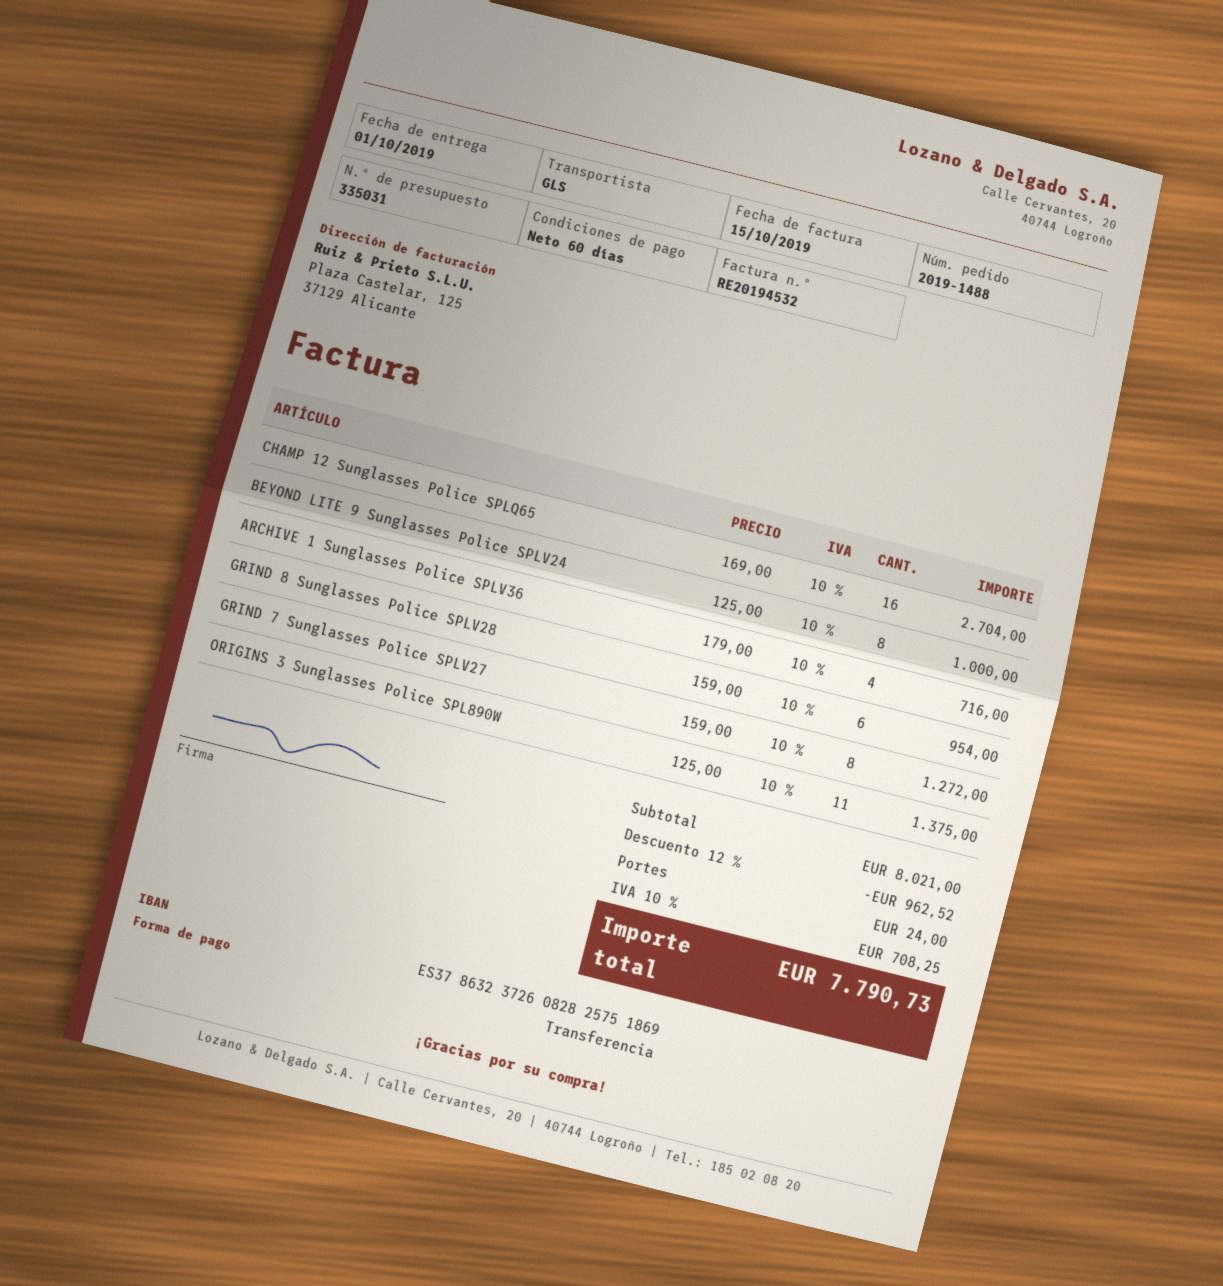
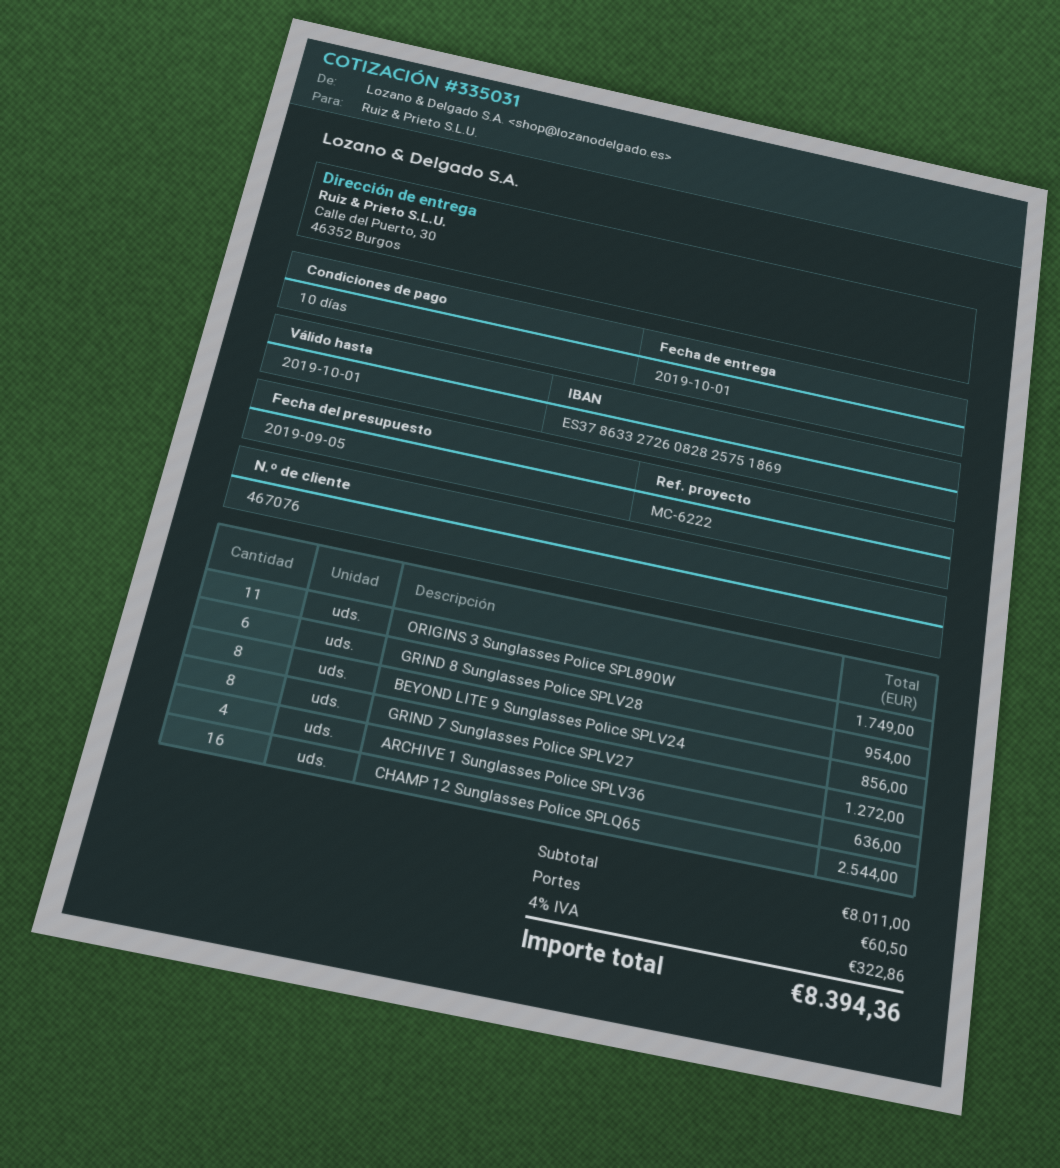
payment terms: 60 days -> 10 days
bank account: ES3786323726082825751869 -> ES3786332726082825751869
CHAMP 12 Sunglasses Police SPLQ65: 16 for 2704.00 -> 16 for 2544.00
BEYOND LITE 9 Sunglasses Police SPLV24: 8 for 1000.00 -> 8 for 856.00
ARCHIVE 1 Sunglasses Police SPLV36: 4 for 716.00 -> 4 for 636.00
ORIGINS 3 Sunglasses Police SPL890W: 11 for 1375.00 -> 11 for 1749.00
subtotal: 8021.00 -> 8011.00
discount: 12% = 962.52 -> none
shipping: 24.00 -> 60.50
tax: 10% = 708.25 -> 4% = 322.86
total: 7790.73 -> 8394.36

